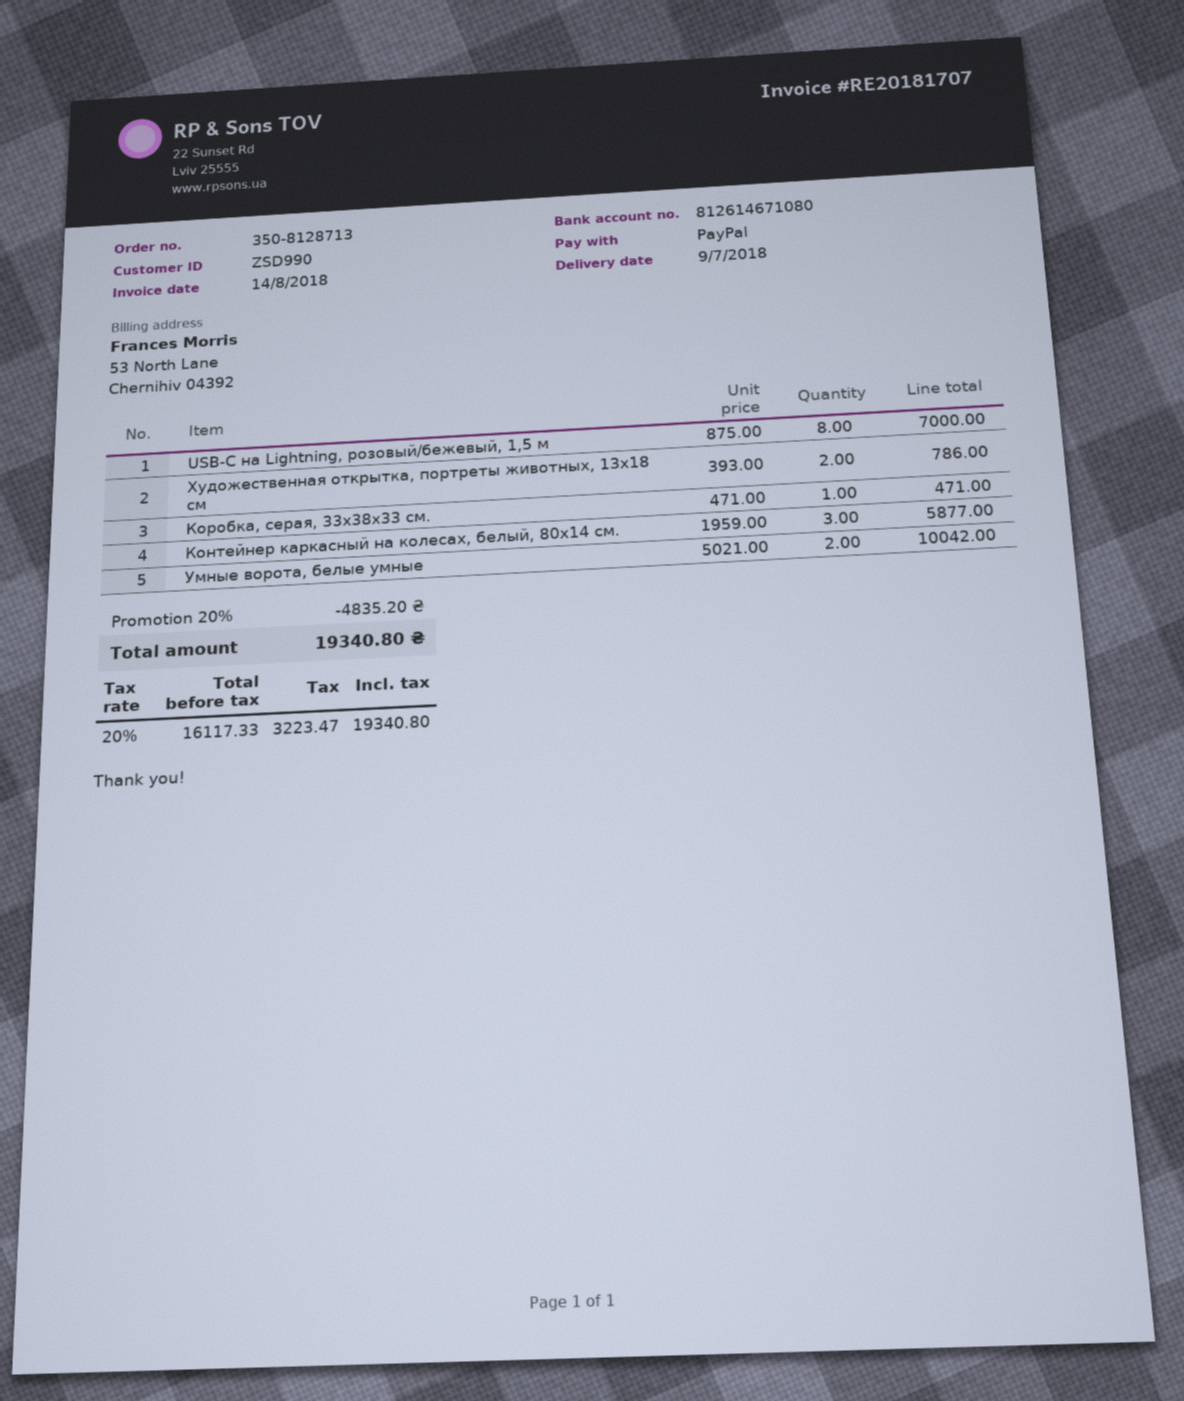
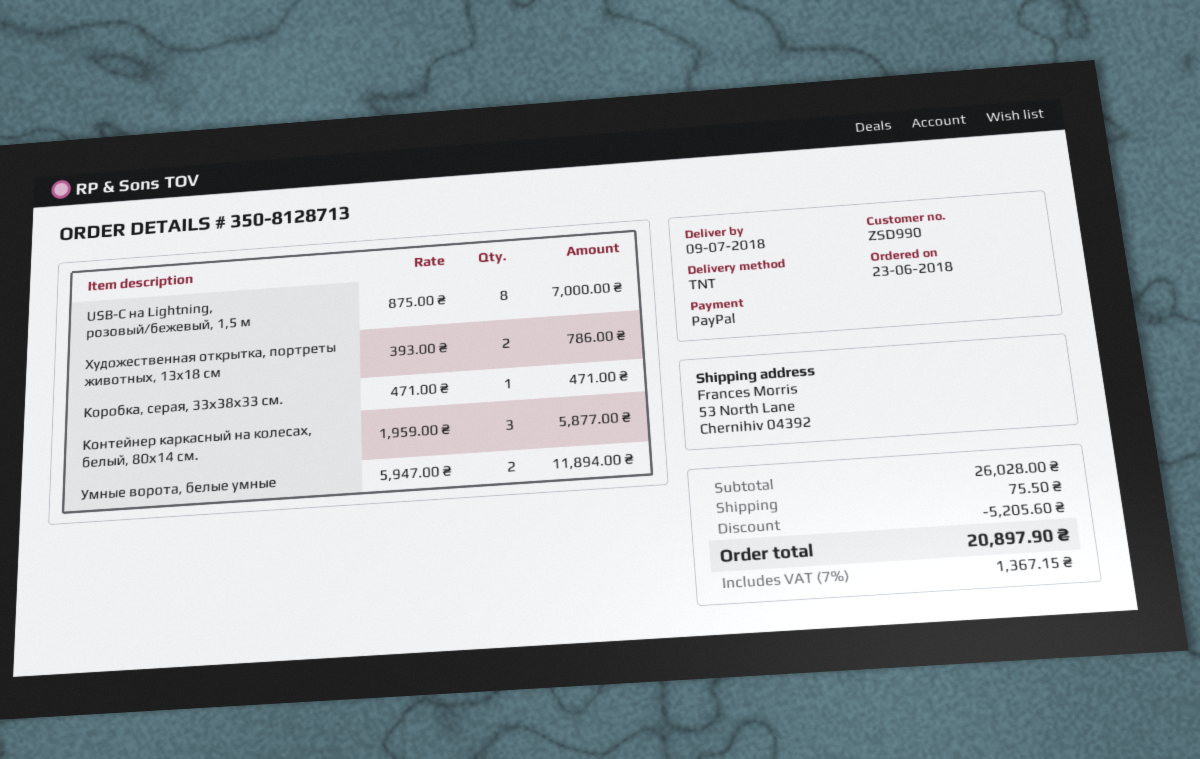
Умные ворота, белые умные: 2 x 5021.00 = 10042.00 -> 2 x 5947.00 = 11894.00
discount: 4835.20 -> 5205.60
shipping: none -> 75.50
tax: 20% = 3223.47 -> 7% = 1367.15
total: 19340.80 -> 20897.90

